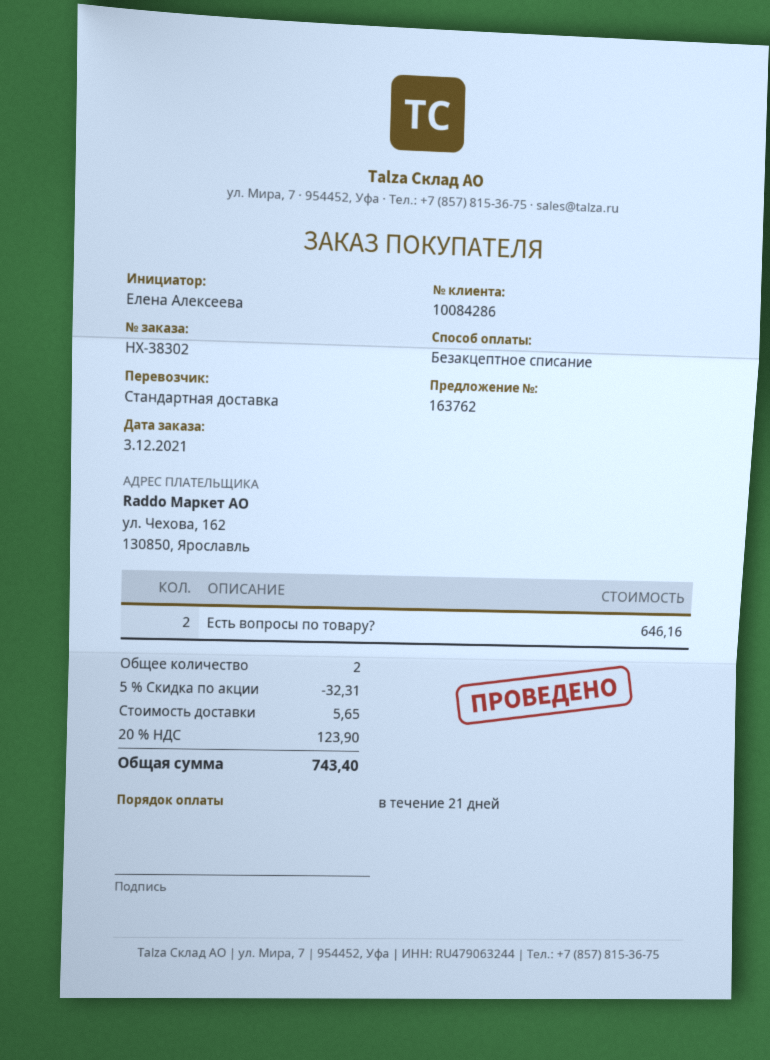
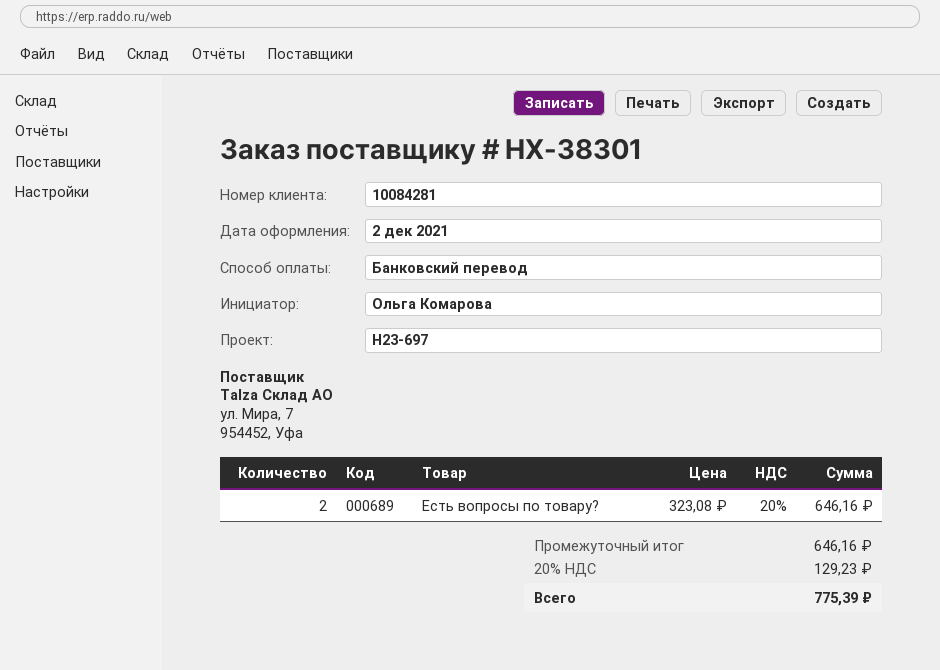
order number: HX-38302 -> HX-38301
order date: 2021-12-03 -> 2021-12-02
customer number: 10084286 -> 10084281
ordered by: Елена Алексеева -> Ольга Комарова
payment method: direct debit -> bank transfer
discount: 5% = 32.31 -> none
shipping: 5.65 -> none
tax: 20% = 123.90 -> 20% = 129.23
total: 743.40 -> 775.39

